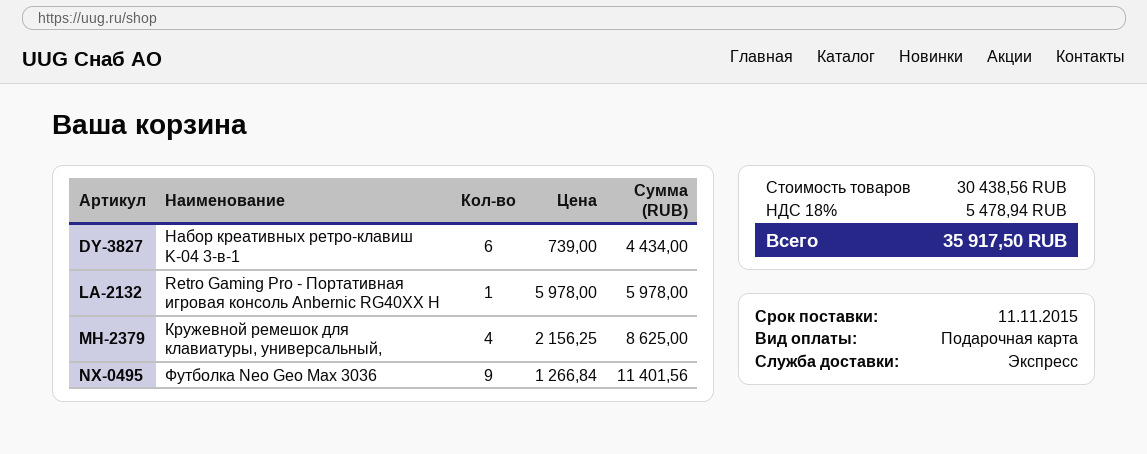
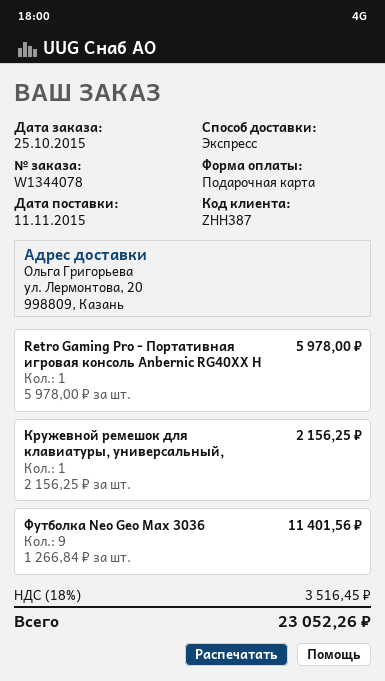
Набор креативных ретро-клавиш K-04 3-в-1: 6 x 739.00 = 4434.00 -> none
Кружевной ремешок для клавиатуры, универсальный,: 4 x 2156.25 = 8625.00 -> 1 x 2156.25 = 2156.25
tax: 18% = 5478.94 -> 18% = 3516.45
total: 35917.50 -> 23052.26

